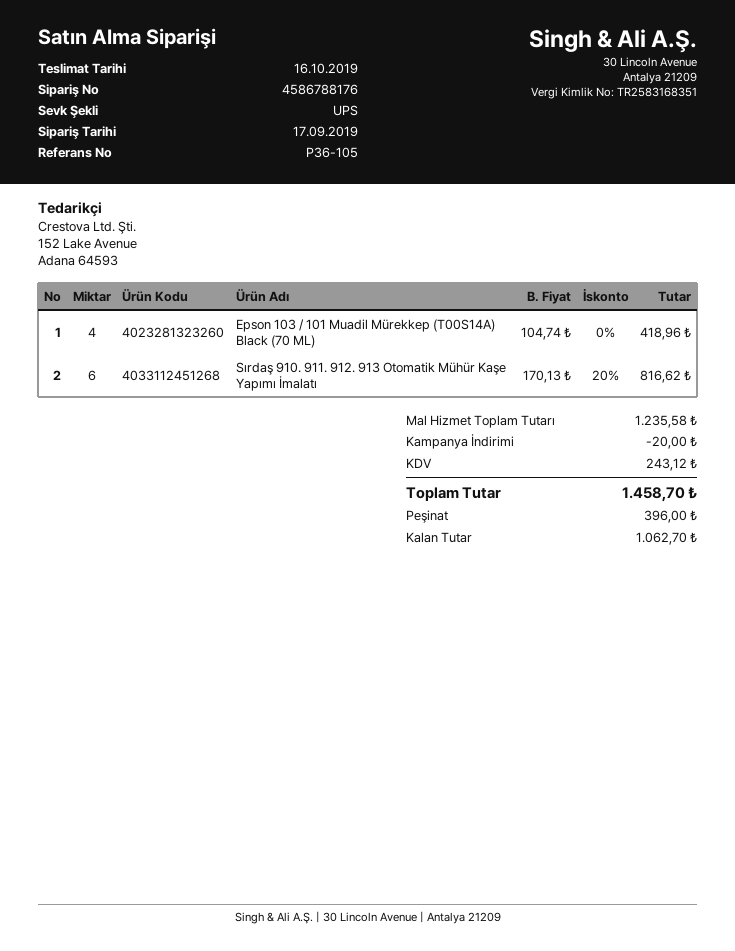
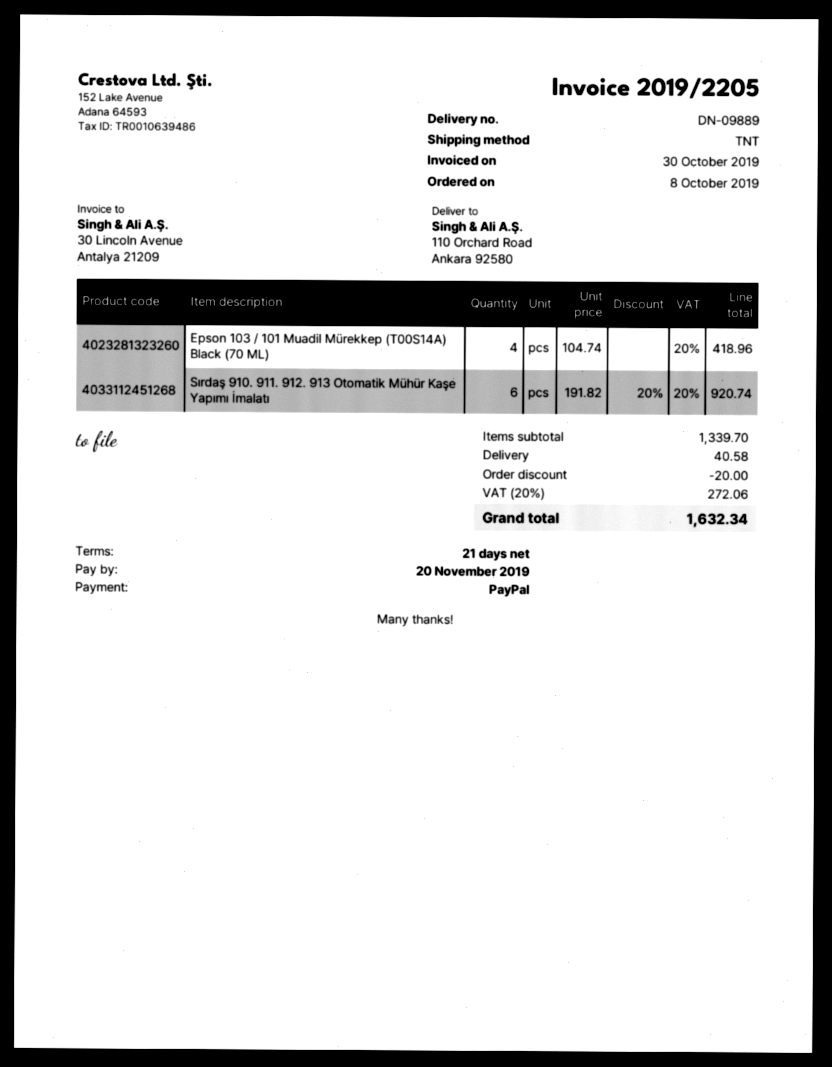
order date: 2019-09-17 -> 2019-10-08
shipping method: UPS -> TNT
Sırdaş 910. 911. 912. 913 Otomatik Mühür Kaşe Yapımı İmalatı: 6 x 170.13 - 20% = 816.62 -> 6 x 191.82 - 20% = 920.74
subtotal: 1235.58 -> 1339.70
shipping: none -> 40.58
tax: 243.12 -> 272.06
total: 1458.70 -> 1632.34

